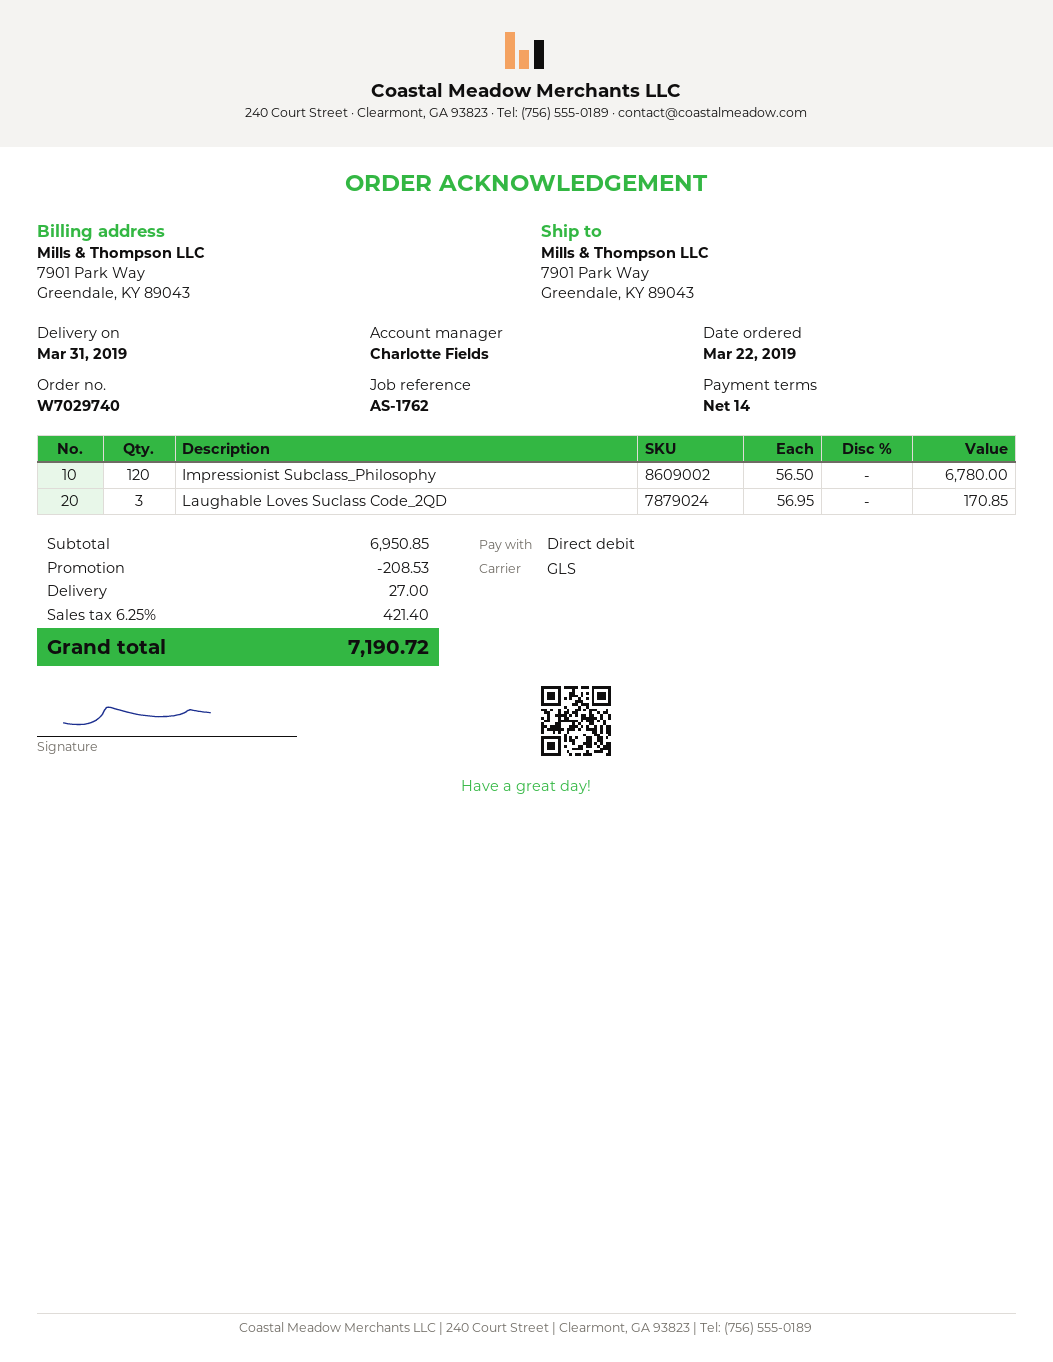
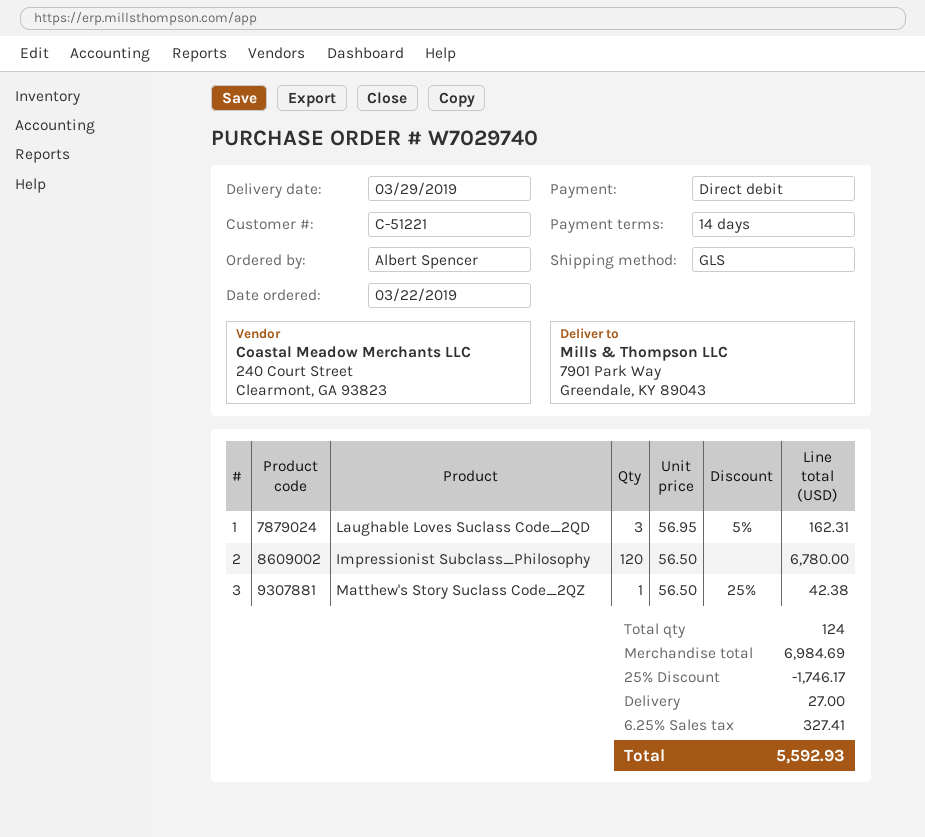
delivery date: 2019-03-31 -> 2019-03-29
Laughable Loves Suclass Code_2QD: 3 x 56.95 = 170.85 -> 3 x 56.95 - 5% = 162.31
Matthew's Story Suclass Code_2QZ: none -> 1 x 56.50 - 25% = 42.38
subtotal: 6950.85 -> 6984.69
discount: 208.53 -> 1746.17
tax: 6.25% = 421.40 -> 6.25% = 327.41
total: 7190.72 -> 5592.93

